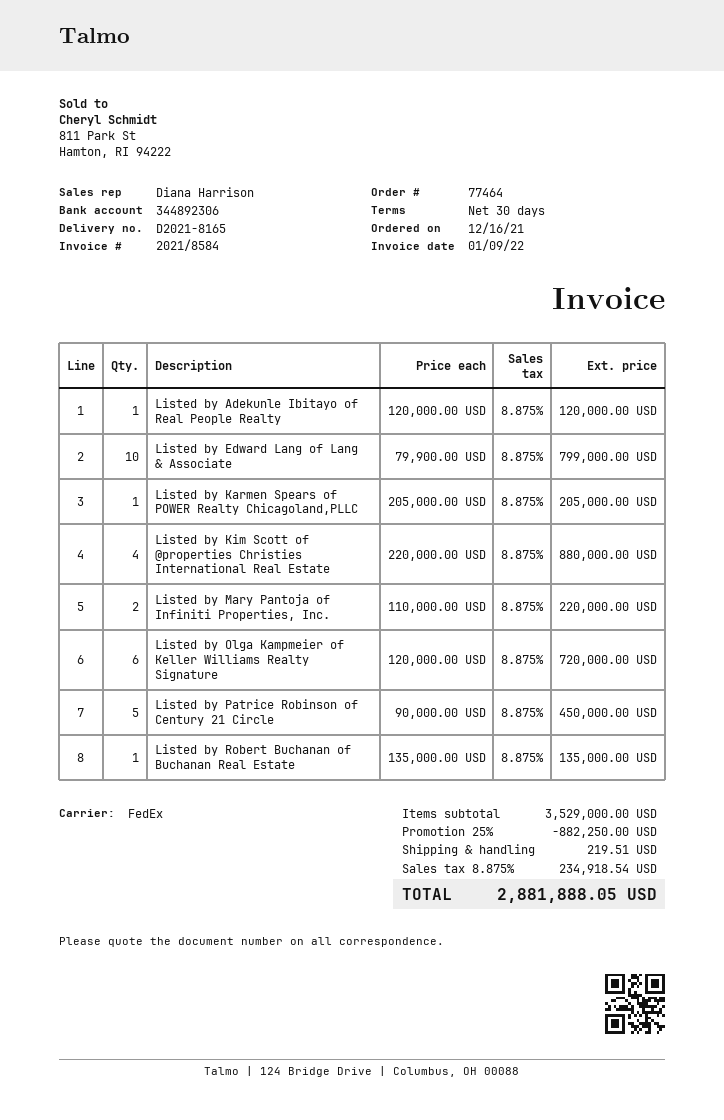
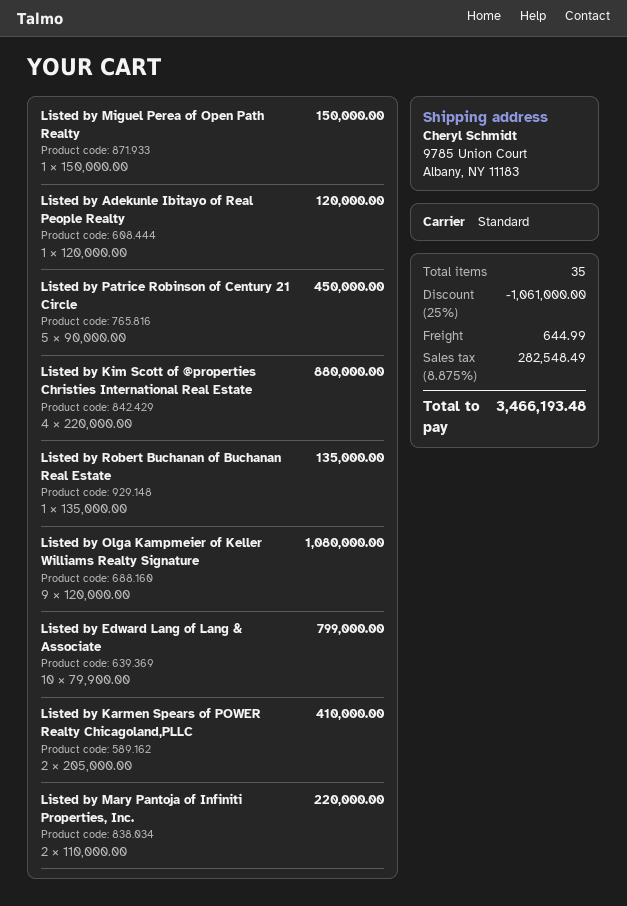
shipping method: FedEx -> standard
Listed by Karmen Spears of POWER Realty Chicagoland,PLLC: 1 x 205000.00 = 205000.00 -> 2 x 205000.00 = 410000.00
Listed by Olga Kampmeier of Keller Williams Realty Signature: 6 x 120000.00 = 720000.00 -> 9 x 120000.00 = 1080000.00
Listed by Miguel Perea of Open Path Realty: none -> 1 x 150000.00 = 150000.00
discount: 25% = 882250.00 -> 25% = 1061000.00
shipping: 219.51 -> 644.99
tax: 8.875% = 234918.54 -> 8.875% = 282548.49
total: 2881888.05 -> 3466193.48

